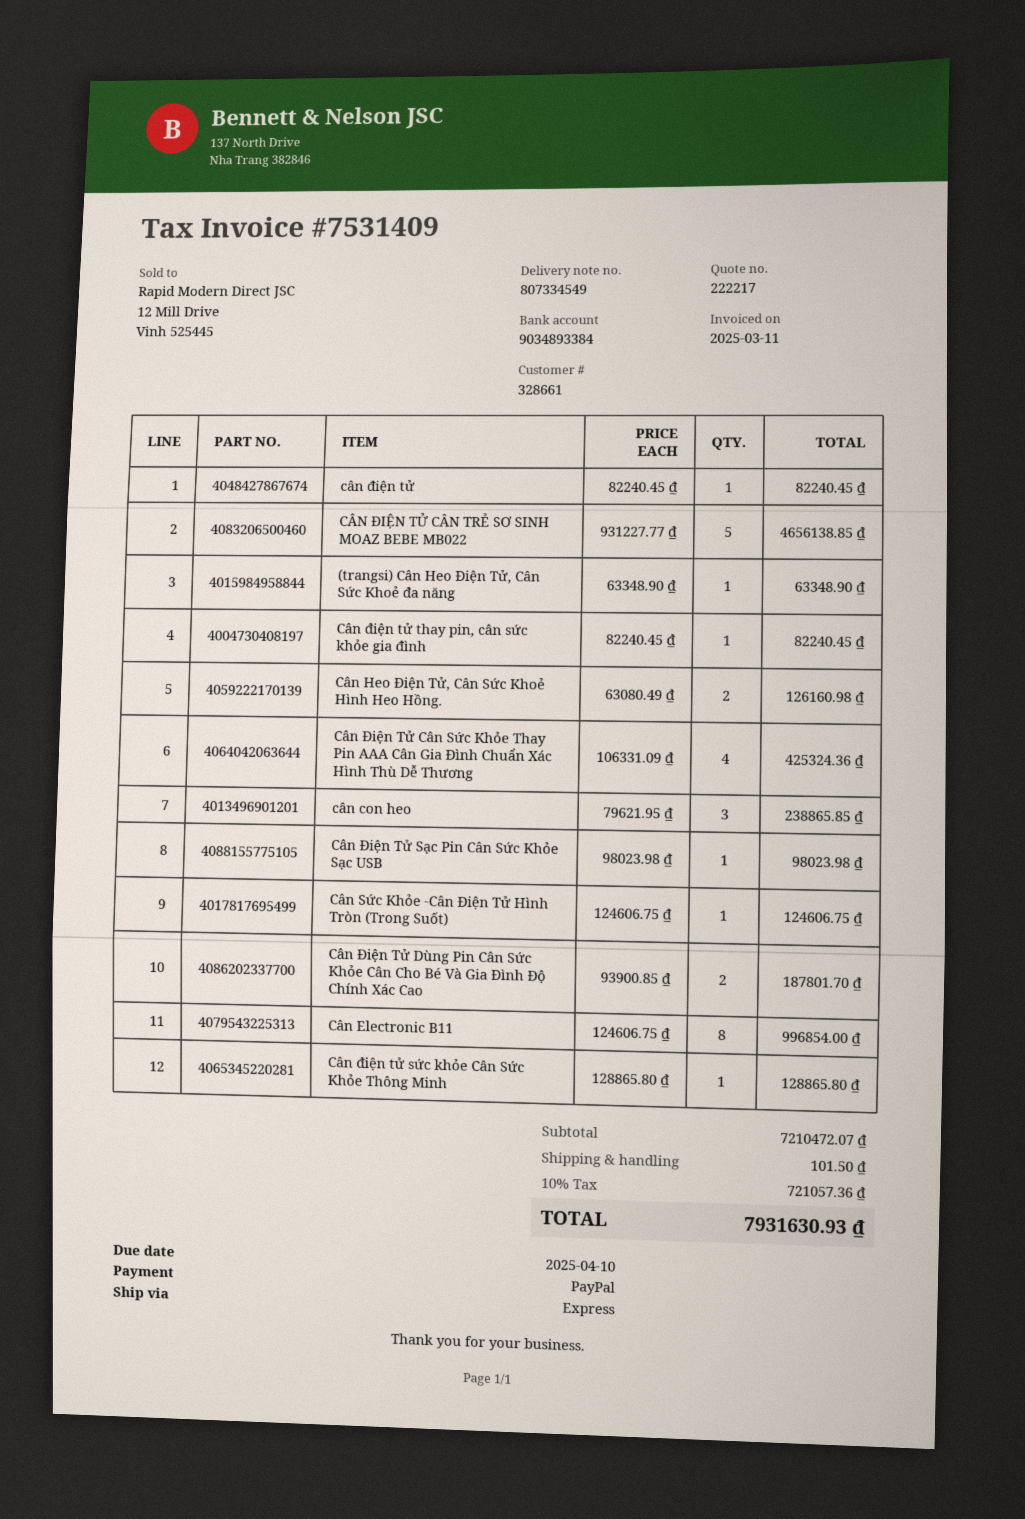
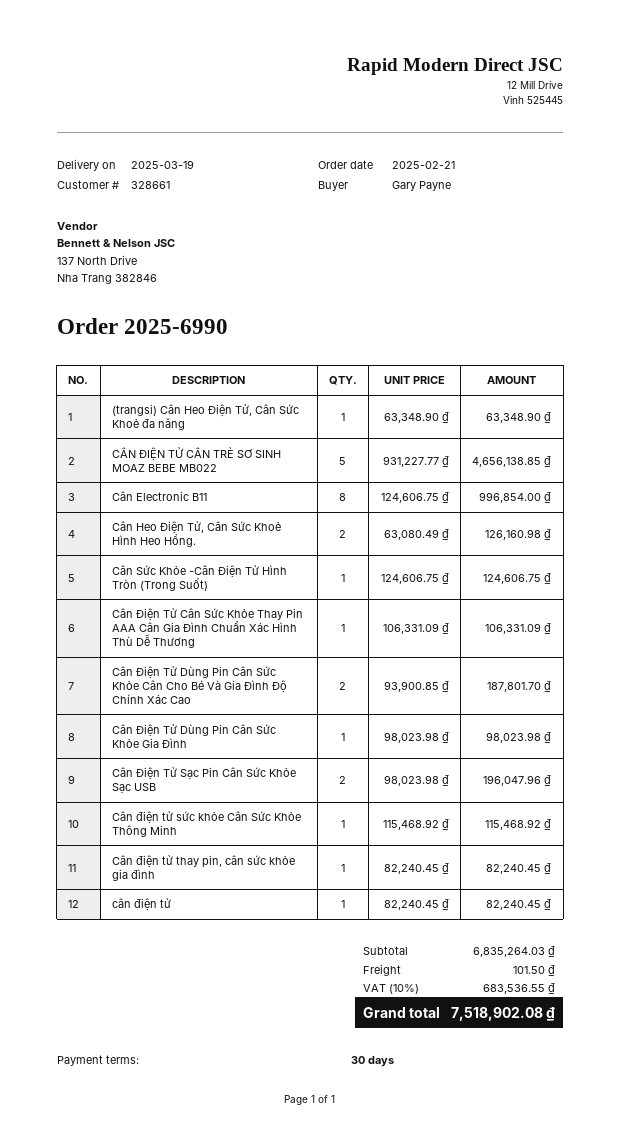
Cân Điện Tử Cân Sức Khỏe Thay Pin AAA Cân Gia Đình Chuẩn Xác Hình Thù Dễ Thương: 4 x 106331.09 = 425324.36 -> 1 x 106331.09 = 106331.09
cân con heo: 3 x 79621.95 = 238865.85 -> none
Cân Điện Tử Sạc Pin Cân Sức Khỏe Sạc USB: 1 x 98023.98 = 98023.98 -> 2 x 98023.98 = 196047.96
Cân điện tử sức khỏe Cân Sức Khỏe Thông Minh: 1 x 128865.80 = 128865.80 -> 1 x 115468.92 = 115468.92
Cân Điện Tử Dùng Pin Cân Sức Khỏe Gia Đình: none -> 1 x 98023.98 = 98023.98
subtotal: 7210472.07 -> 6835264.03
tax: 10% = 721057.36 -> 10% = 683536.55
total: 7931630.93 -> 7518902.08

